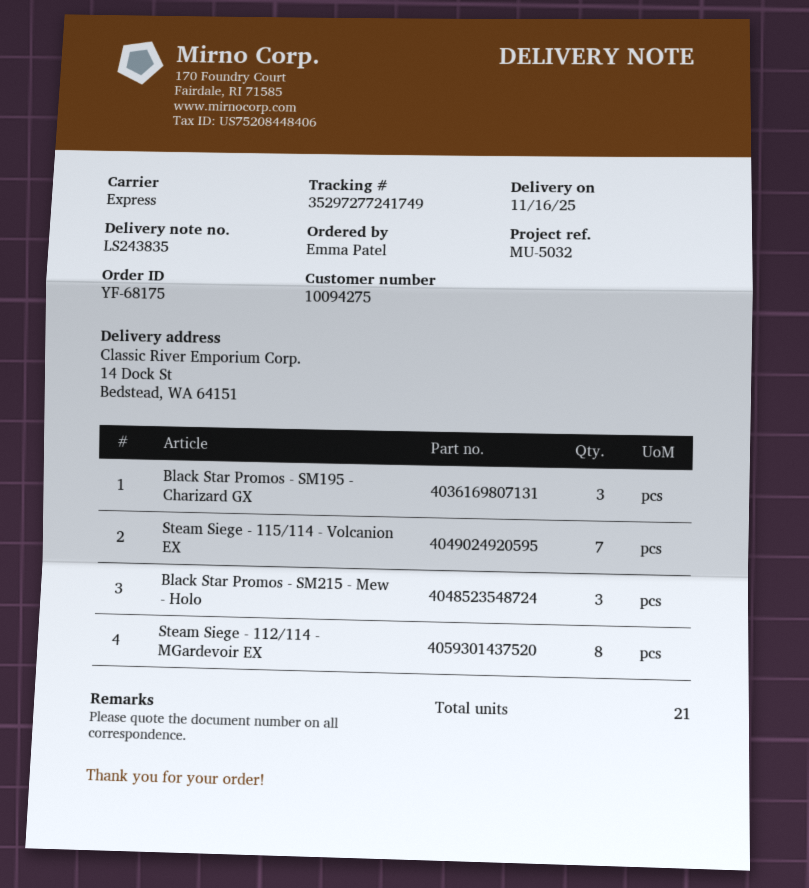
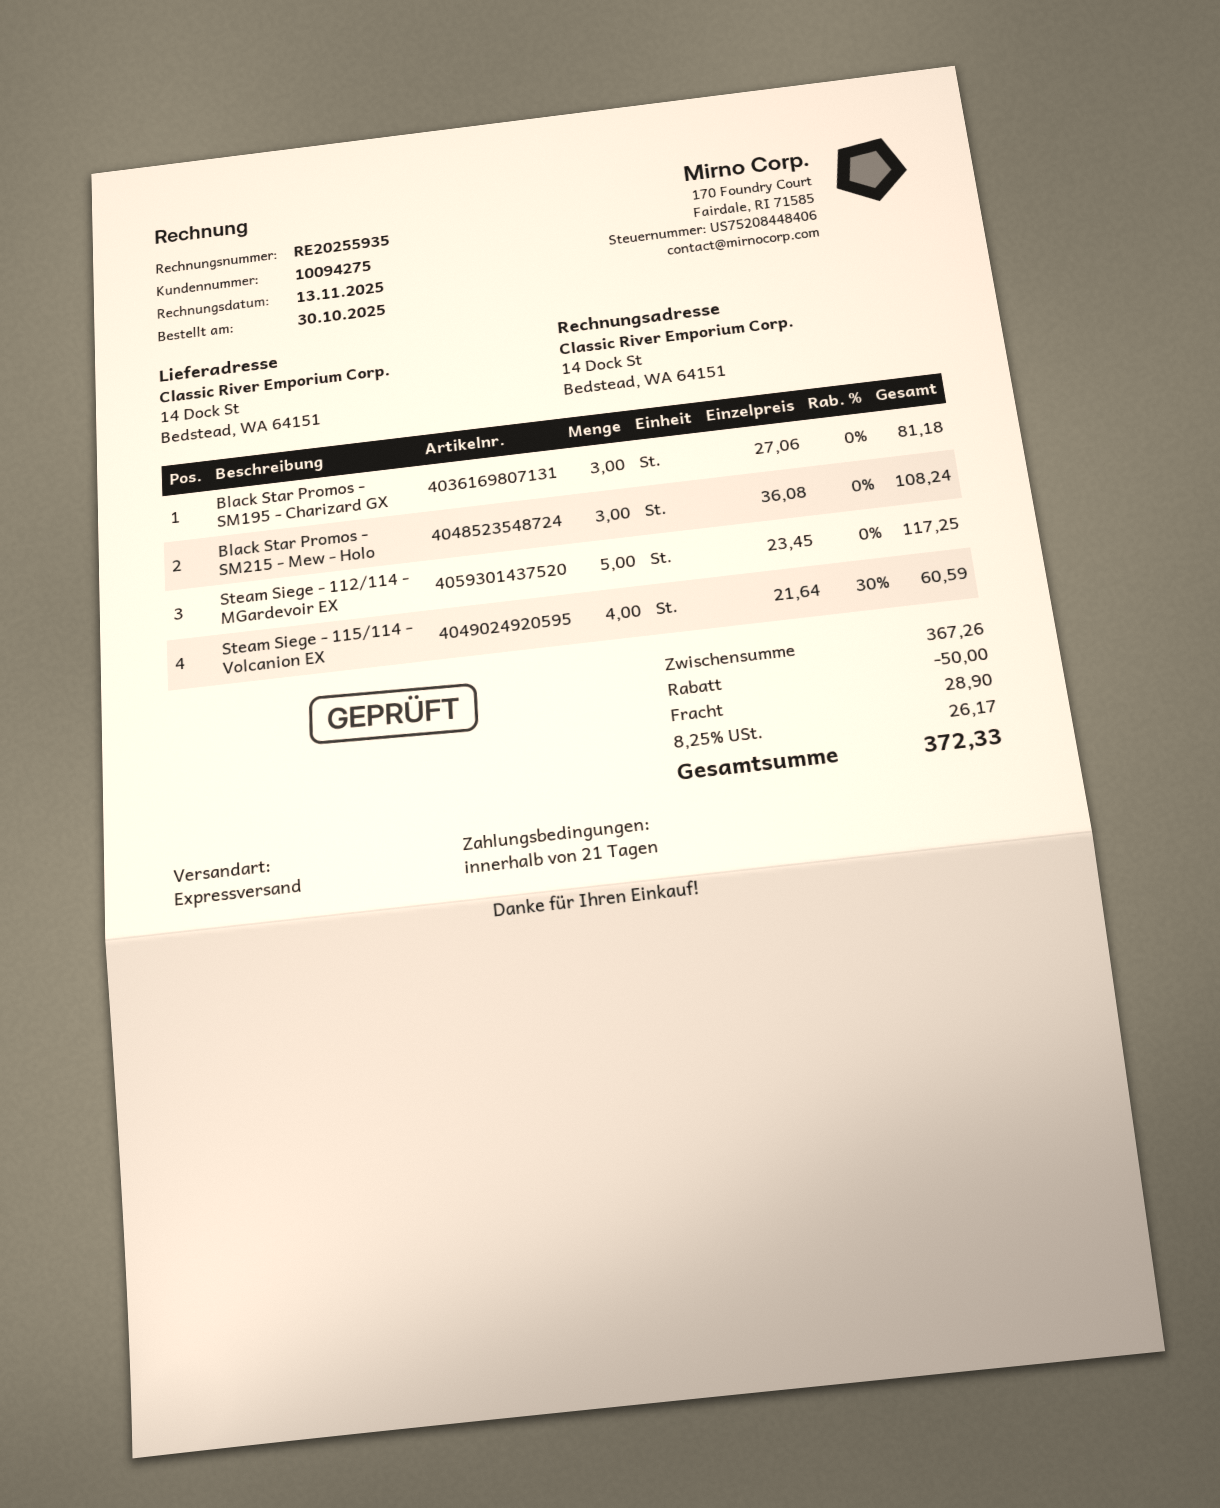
Steam Siege - 115/114 - Volcanion EX: 7 -> 4
Steam Siege - 112/114 - MGardevoir EX: 8 -> 5

